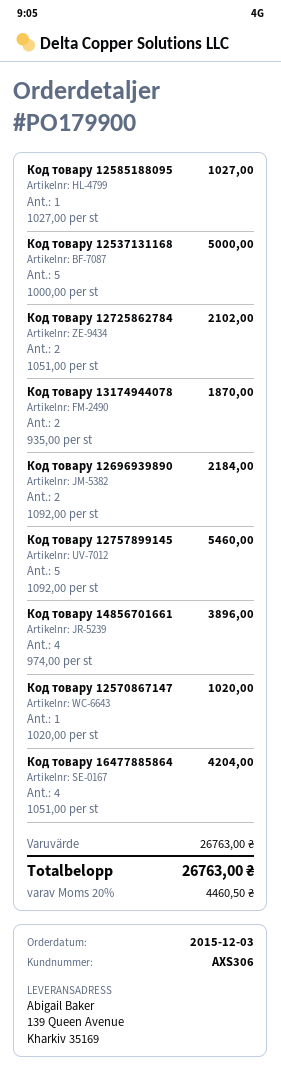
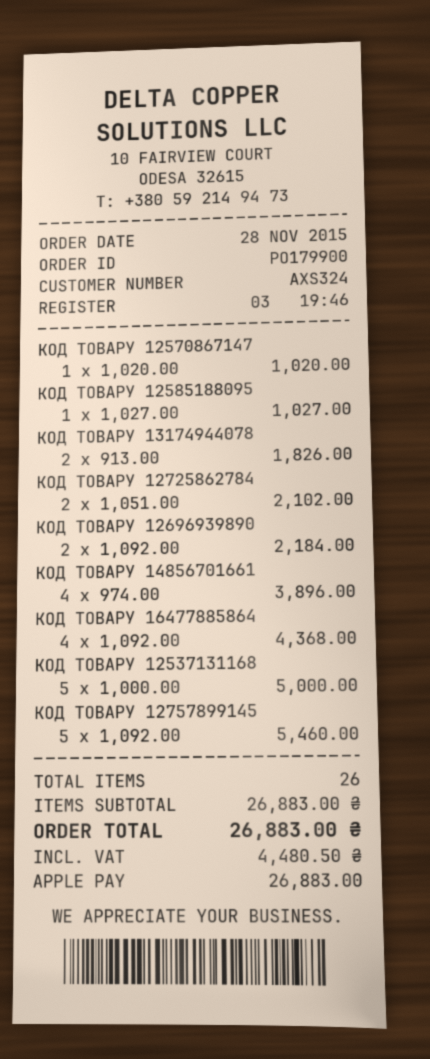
order date: 2015-12-03 -> 2015-11-28
customer number: AXS306 -> AXS324
Код товару 13174944078: 2 x 935.00 = 1870.00 -> 2 x 913.00 = 1826.00
Код товару 16477885864: 4 x 1051.00 = 4204.00 -> 4 x 1092.00 = 4368.00
subtotal: 26763.00 -> 26883.00
tax: 4460.50 -> 4480.50
total: 26763.00 -> 26883.00

